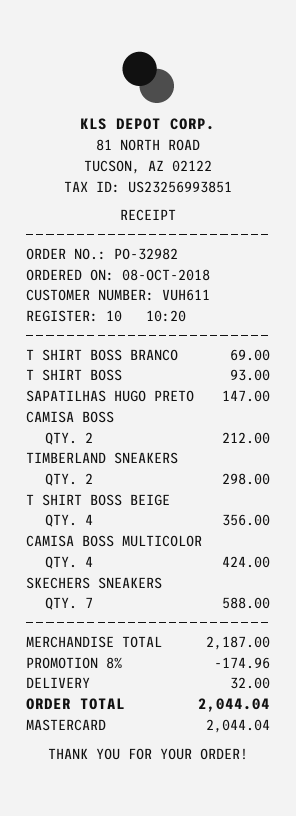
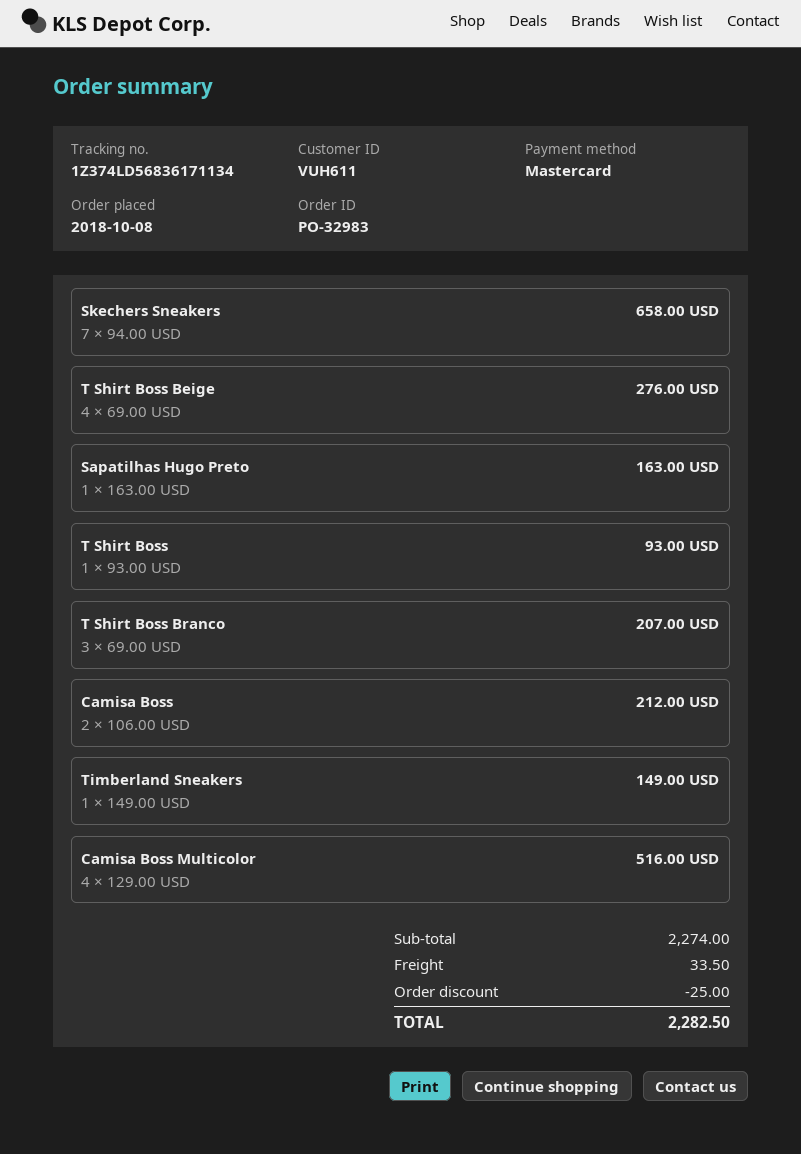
order number: PO-32982 -> PO-32983
T SHIRT BOSS BRANCO: 1 for 69.00 -> 3 for 207.00
SAPATILHAS HUGO PRETO: 1 for 147.00 -> 1 for 163.00
TIMBERLAND SNEAKERS: 2 for 298.00 -> 1 for 149.00
T SHIRT BOSS BEIGE: 4 for 356.00 -> 4 for 276.00
CAMISA BOSS MULTICOLOR: 4 for 424.00 -> 4 for 516.00
SKECHERS SNEAKERS: 7 for 588.00 -> 7 for 658.00
subtotal: 2187.00 -> 2274.00
discount: 174.96 -> 25.00
shipping: 32.00 -> 33.50
total: 2044.04 -> 2282.50

